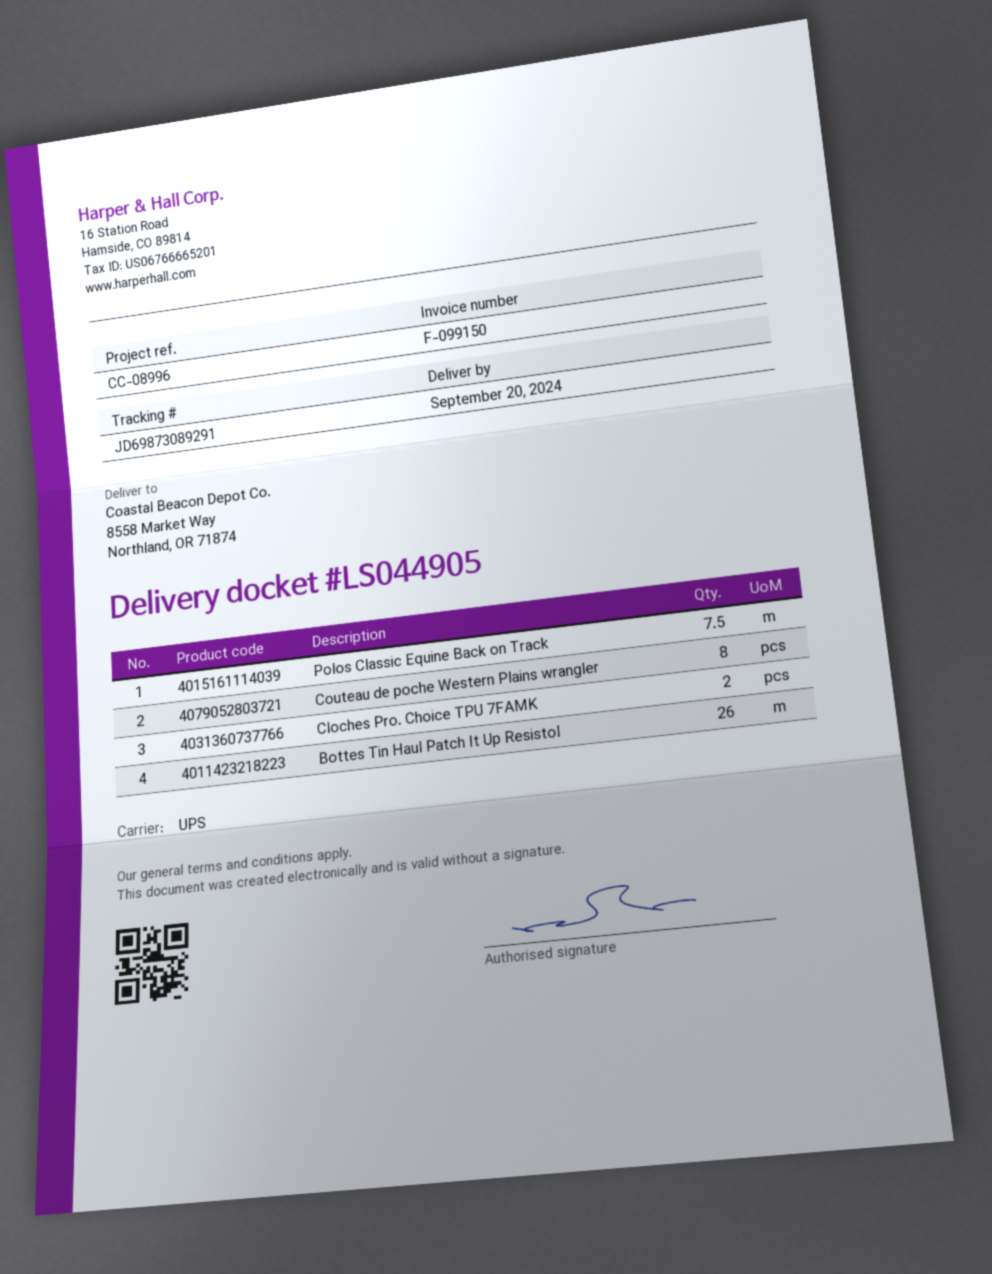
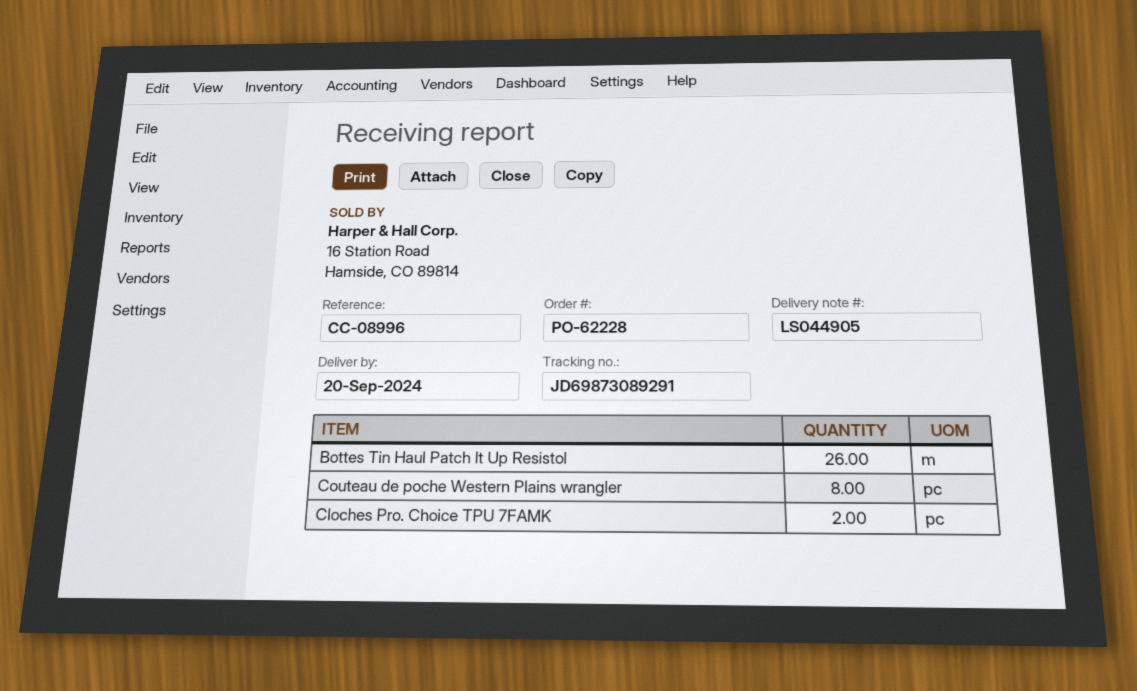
Polos Classic Equine Back on Track: 7.5 -> none

